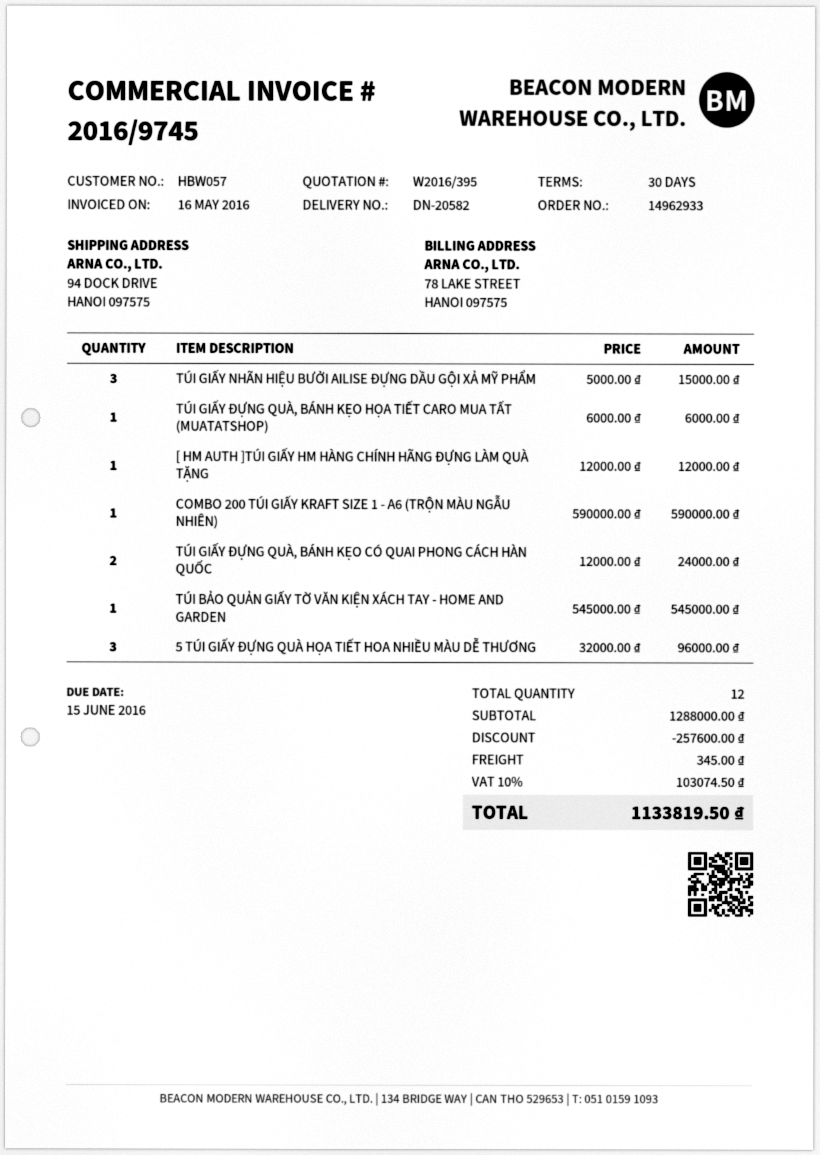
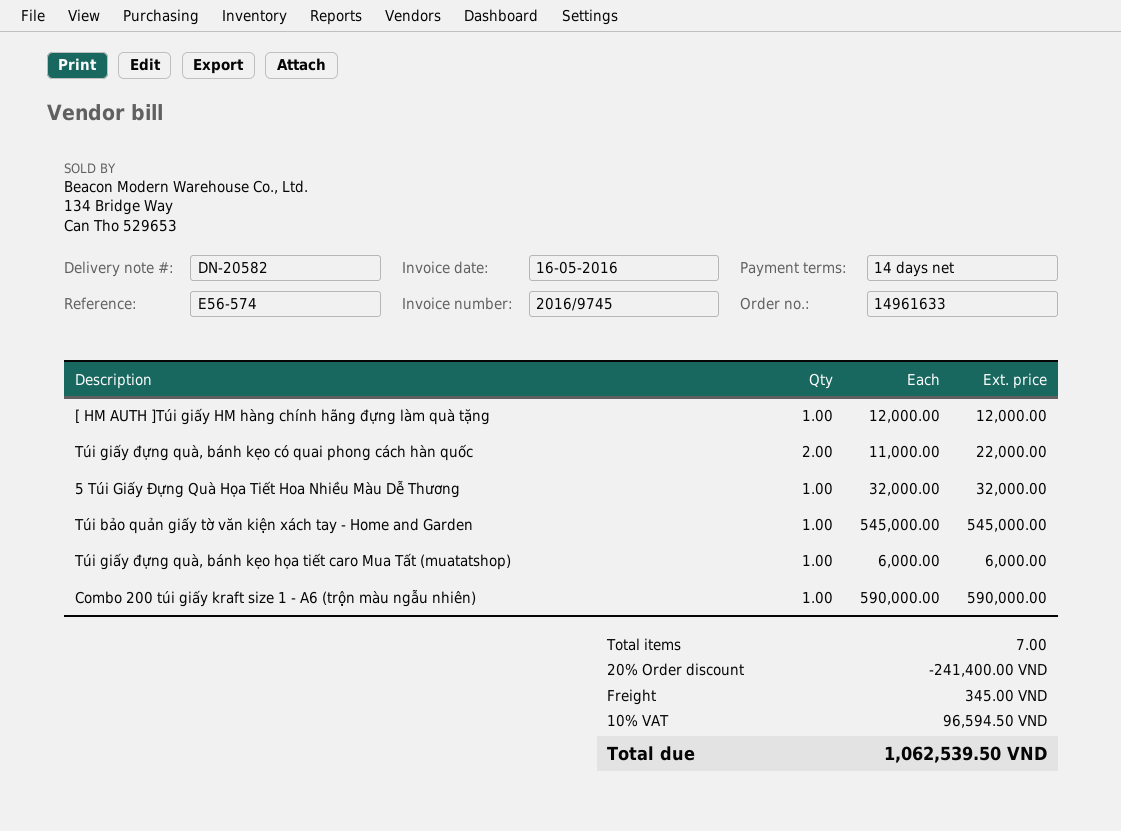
order number: 14962933 -> 14961633
payment terms: 30 days -> 14 days
TÚI GIẤY NHÃN HIỆU BƯỞI AILISE ĐỰNG DẦU GỘI XẢ MỸ PHẨM: 3 x 5000.00 = 15000.00 -> none
TÚI GIẤY ĐỰNG QUÀ, BÁNH KẸO CÓ QUAI PHONG CÁCH HÀN QUỐC: 2 x 12000.00 = 24000.00 -> 2 x 11000.00 = 22000.00
5 TÚI GIẤY ĐỰNG QUÀ HỌA TIẾT HOA NHIỀU MÀU DỄ THƯƠNG: 3 x 32000.00 = 96000.00 -> 1 x 32000.00 = 32000.00
total quantity: 12 -> 7
discount: 257600.00 -> 241400.00
tax: 10% = 103074.50 -> 10% = 96594.50
total: 1133819.50 -> 1062539.50

